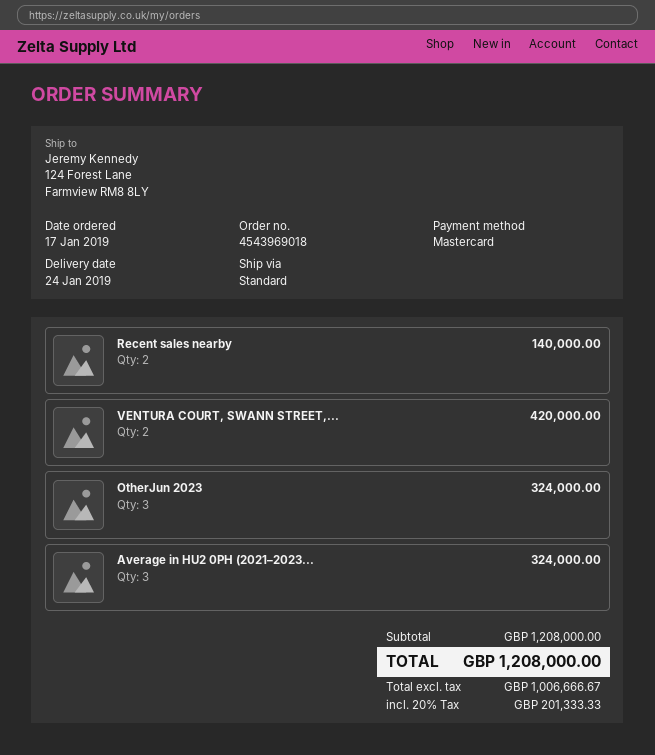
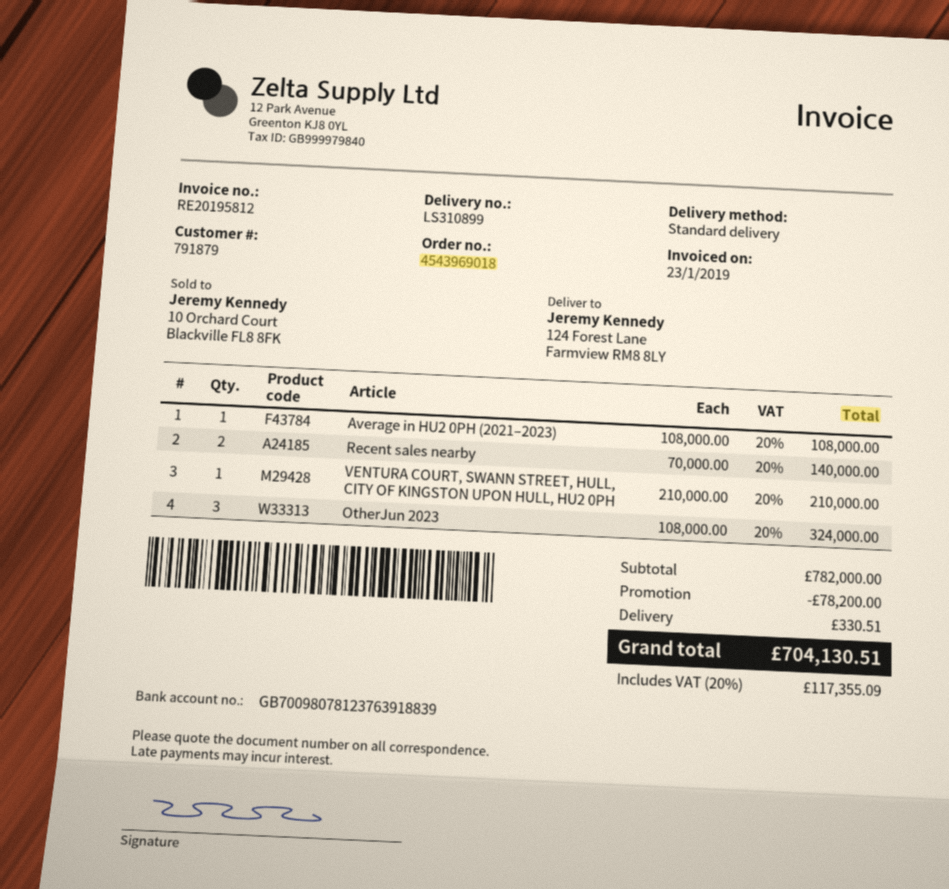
VENTURA COURT, SWANN STREET,...: 2 for 420000.00 -> 1 for 210000.00
Average in HU2 0PH (2021–2023...: 3 for 324000.00 -> 1 for 108000.00
subtotal: 1208000.00 -> 782000.00
discount: none -> 78200.00
shipping: none -> 330.51
tax: 20% = 201333.33 -> 20% = 117355.09
total: 1208000.00 -> 704130.51

